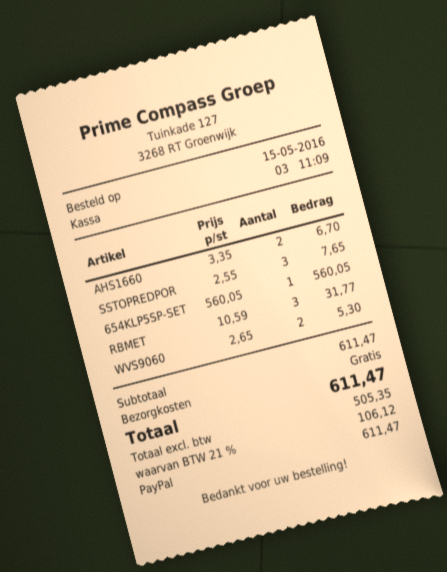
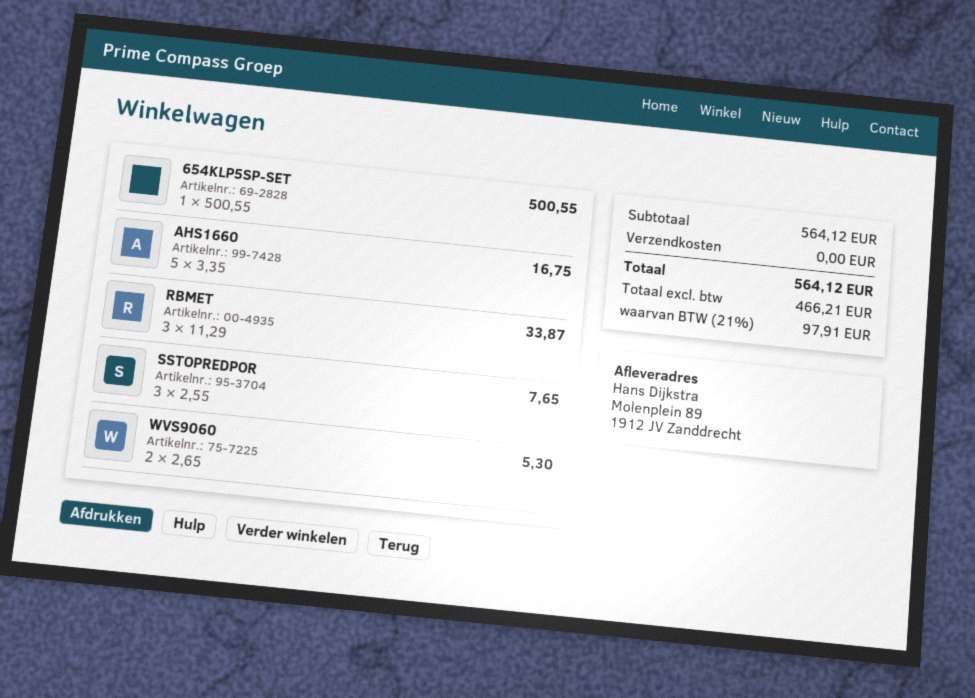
AHS1660: 2 x 3.35 = 6.70 -> 5 x 3.35 = 16.75
654KLP5SP-SET: 1 x 560.05 = 560.05 -> 1 x 500.55 = 500.55
RBMET: 3 x 10.59 = 31.77 -> 3 x 11.29 = 33.87
subtotal: 611.47 -> 564.12
net: 505.35 -> 466.21
tax: 21% = 106.12 -> 21% = 97.91
total: 611.47 -> 564.12

